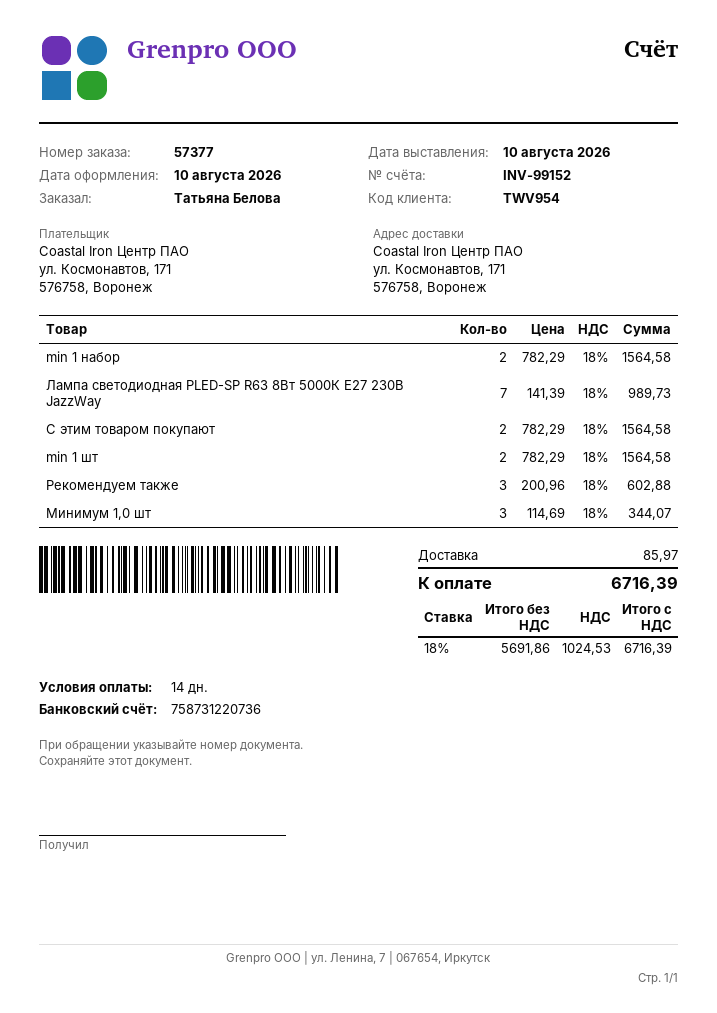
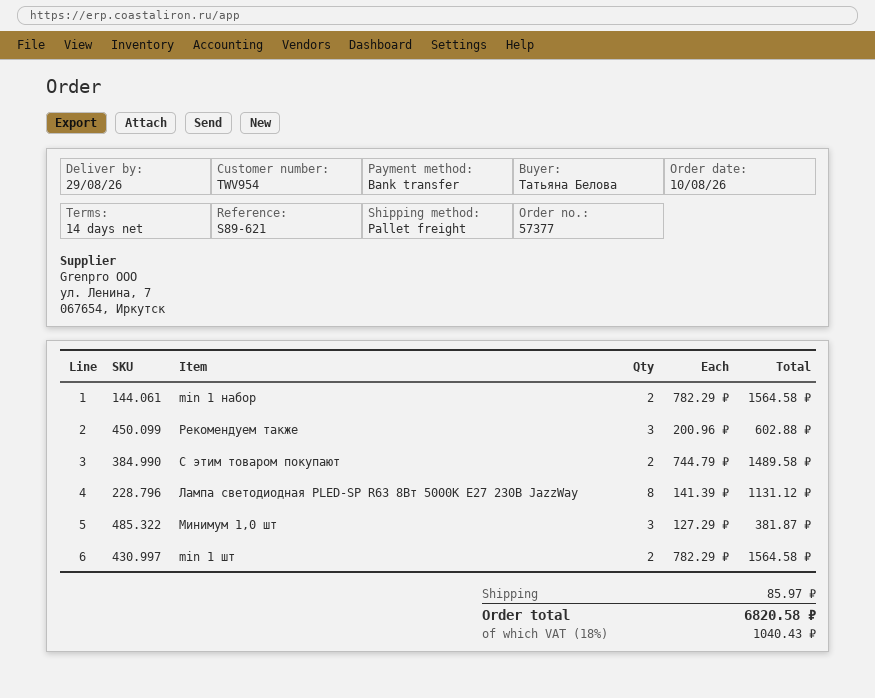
Лампа светодиодная PLED-SP R63 8Вт 5000К E27 230В JazzWay: 7 x 141.39 = 989.73 -> 8 x 141.39 = 1131.12
С этим товаром покупают: 2 x 782.29 = 1564.58 -> 2 x 744.79 = 1489.58
Минимум 1,0 шт: 3 x 114.69 = 344.07 -> 3 x 127.29 = 381.87
tax: 18% = 1024.53 -> 18% = 1040.43
total: 6716.39 -> 6820.58

